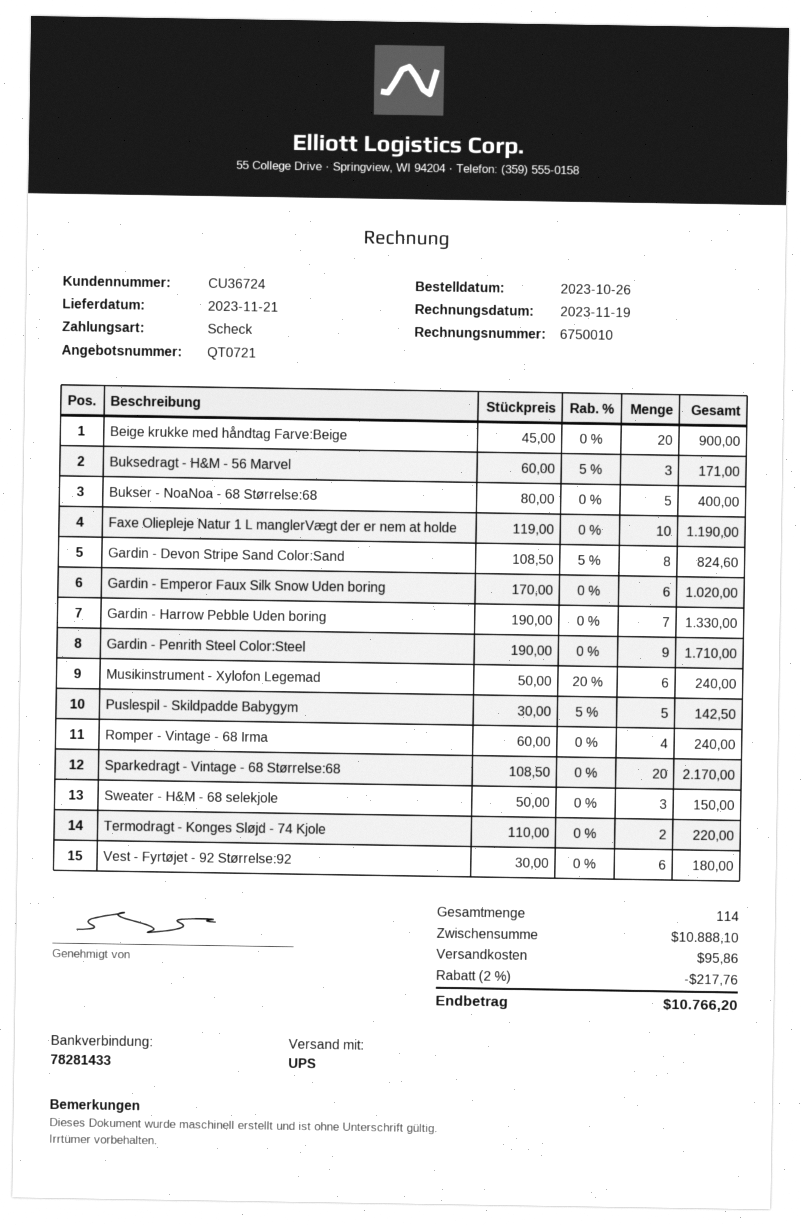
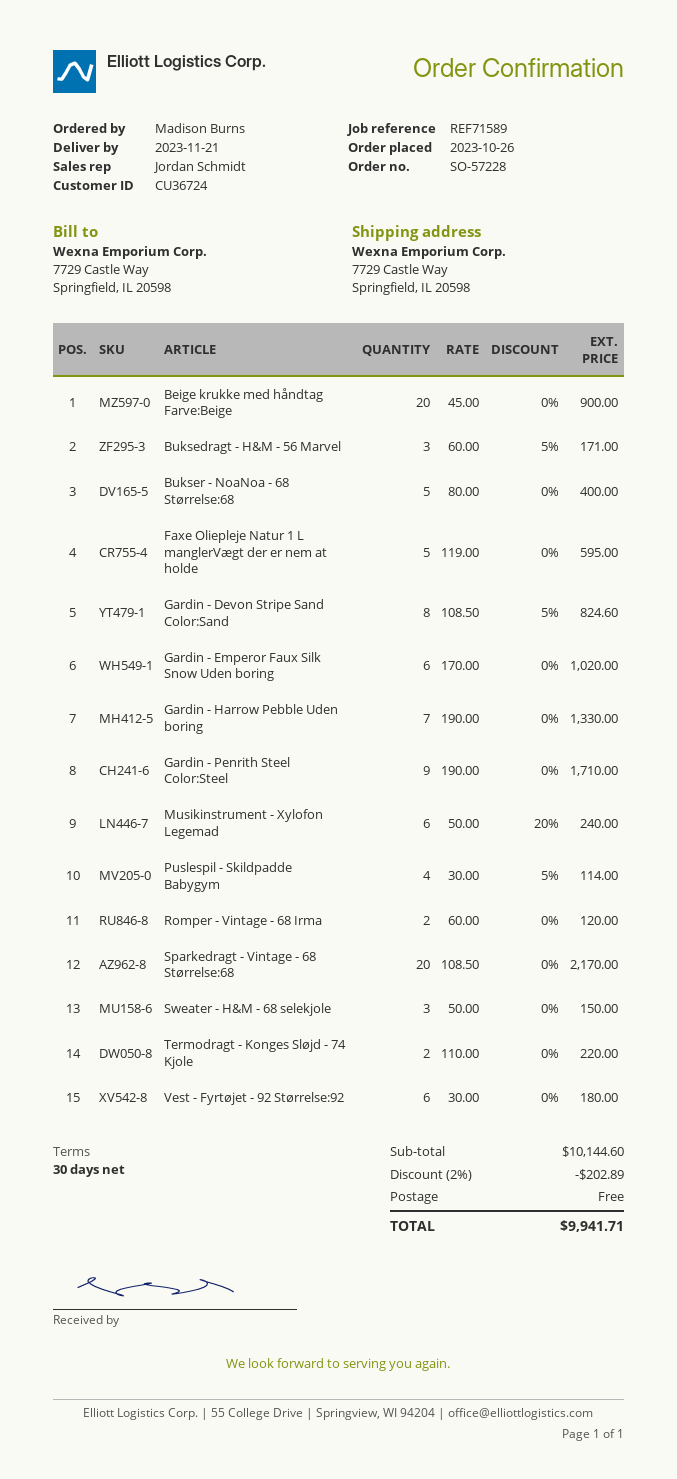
Faxe Oliepleje Natur 1 L manglerVægt der er nem at holde: 10 x 119.00 = 1190.00 -> 5 x 119.00 = 595.00
Puslespil - Skildpadde Babygym: 5 x 30.00 - 5% = 142.50 -> 4 x 30.00 - 5% = 114.00
Romper - Vintage - 68 Irma: 4 x 60.00 = 240.00 -> 2 x 60.00 = 120.00
subtotal: 10888.10 -> 10144.60
discount: 2% = 217.76 -> 2% = 202.89
shipping: 95.86 -> 0.00
total: 10766.20 -> 9941.71

